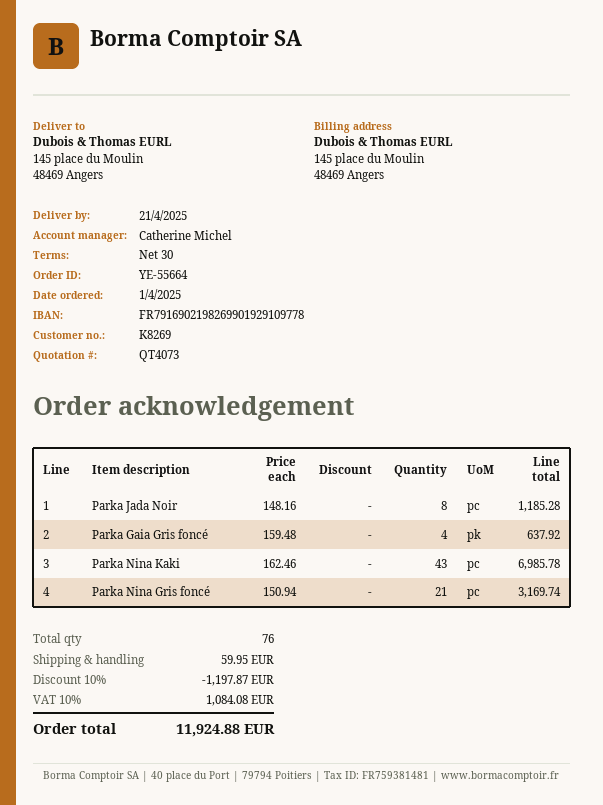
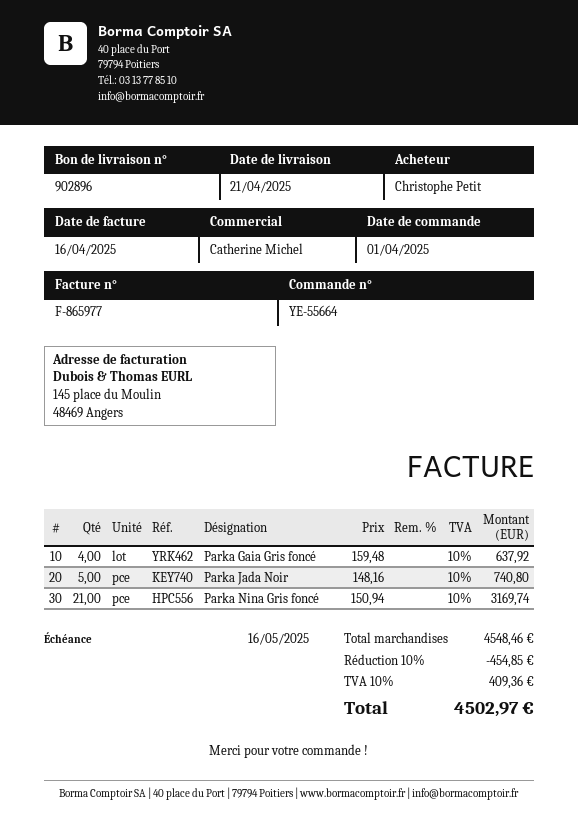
Parka Jada Noir: 8 x 148.16 = 1185.28 -> 5 x 148.16 = 740.80
Parka Nina Kaki: 43 x 162.46 = 6985.78 -> none
discount: 10% = 1197.87 -> 10% = 454.85
shipping: 59.95 -> none
tax: 10% = 1084.08 -> 10% = 409.36
total: 11924.88 -> 4502.97

